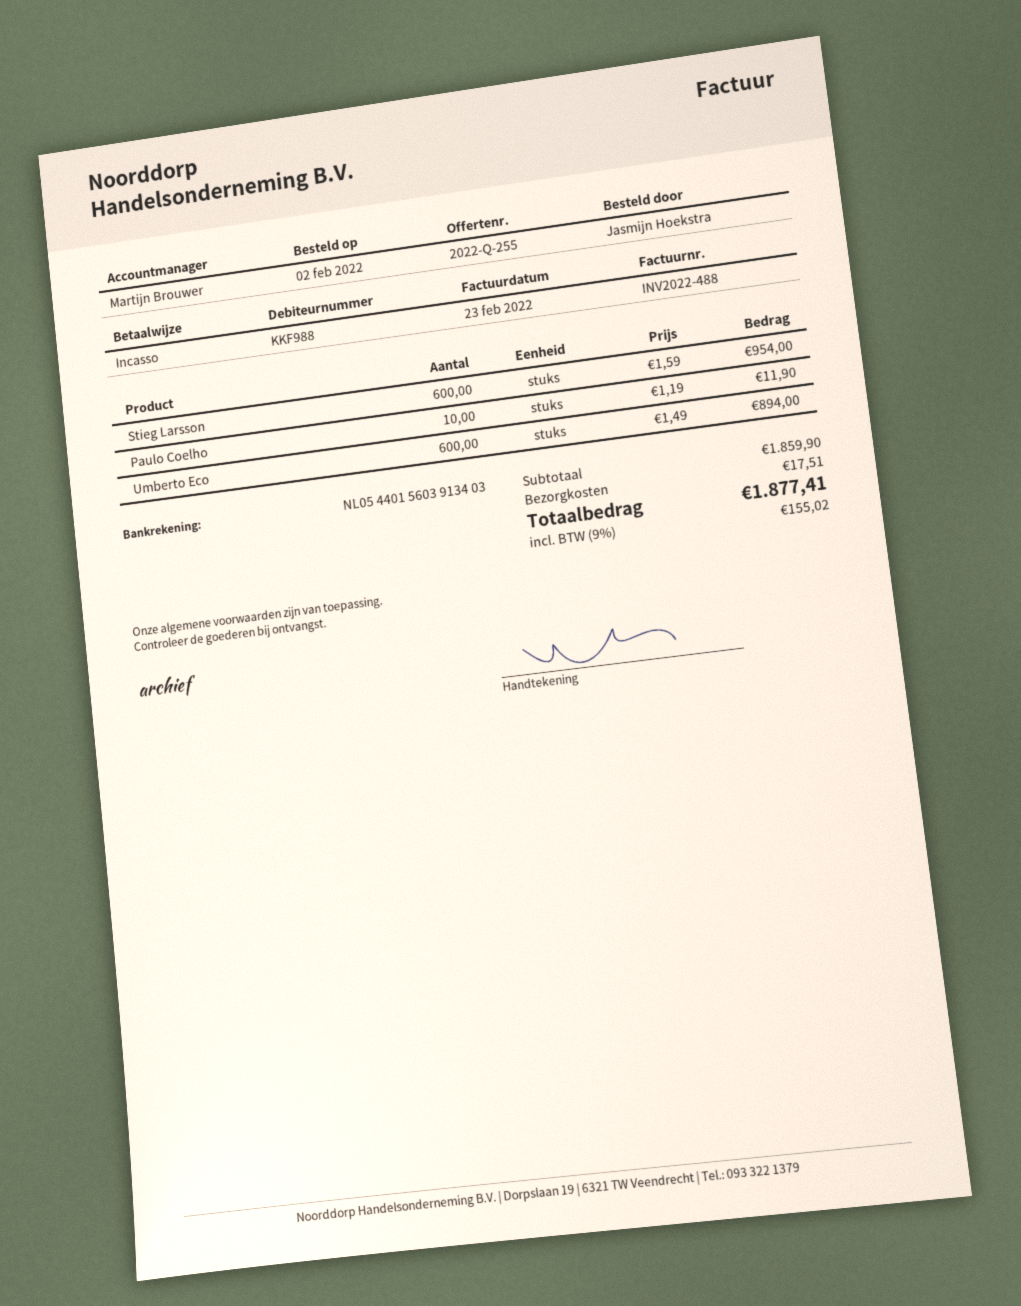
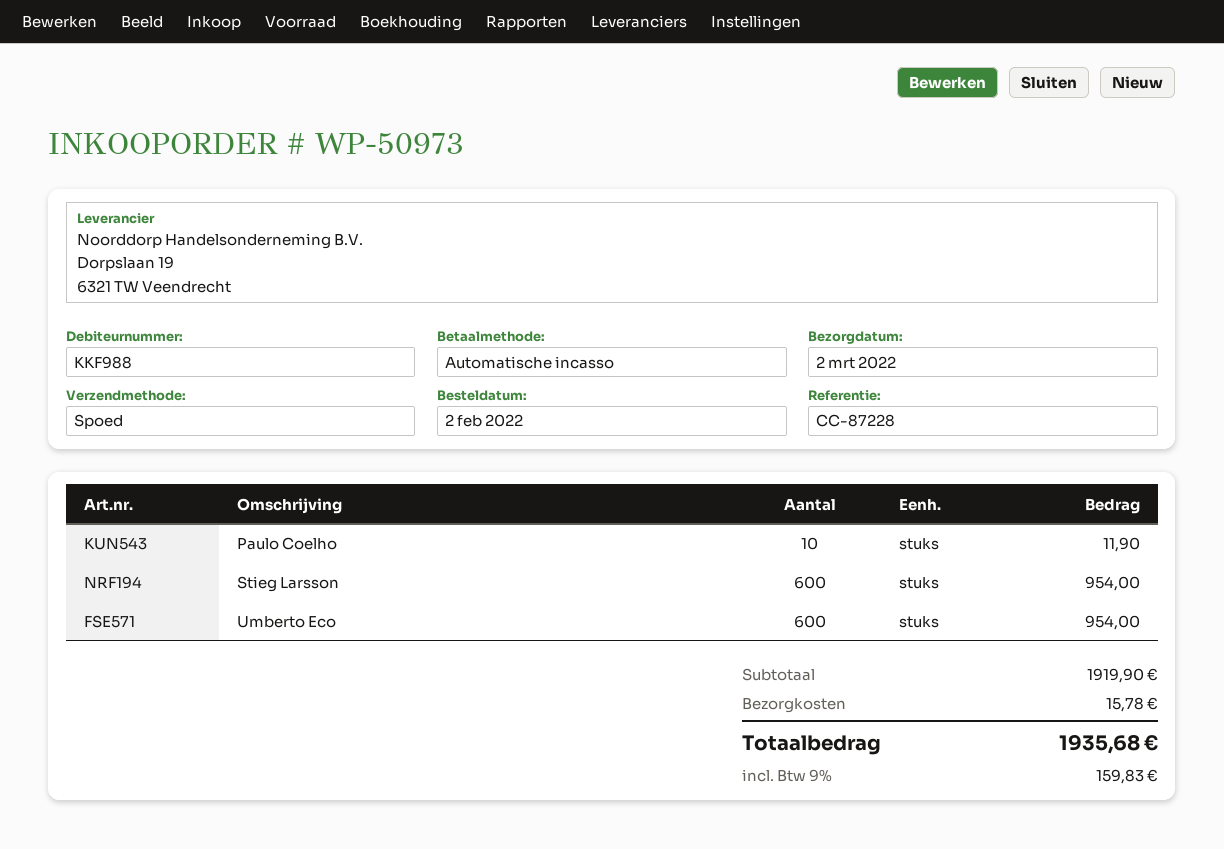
Umberto Eco: 600 for 894.00 -> 600 for 954.00
subtotal: 1859.90 -> 1919.90
shipping: 17.51 -> 15.78
tax: 9% = 155.02 -> 9% = 159.83
total: 1877.41 -> 1935.68

